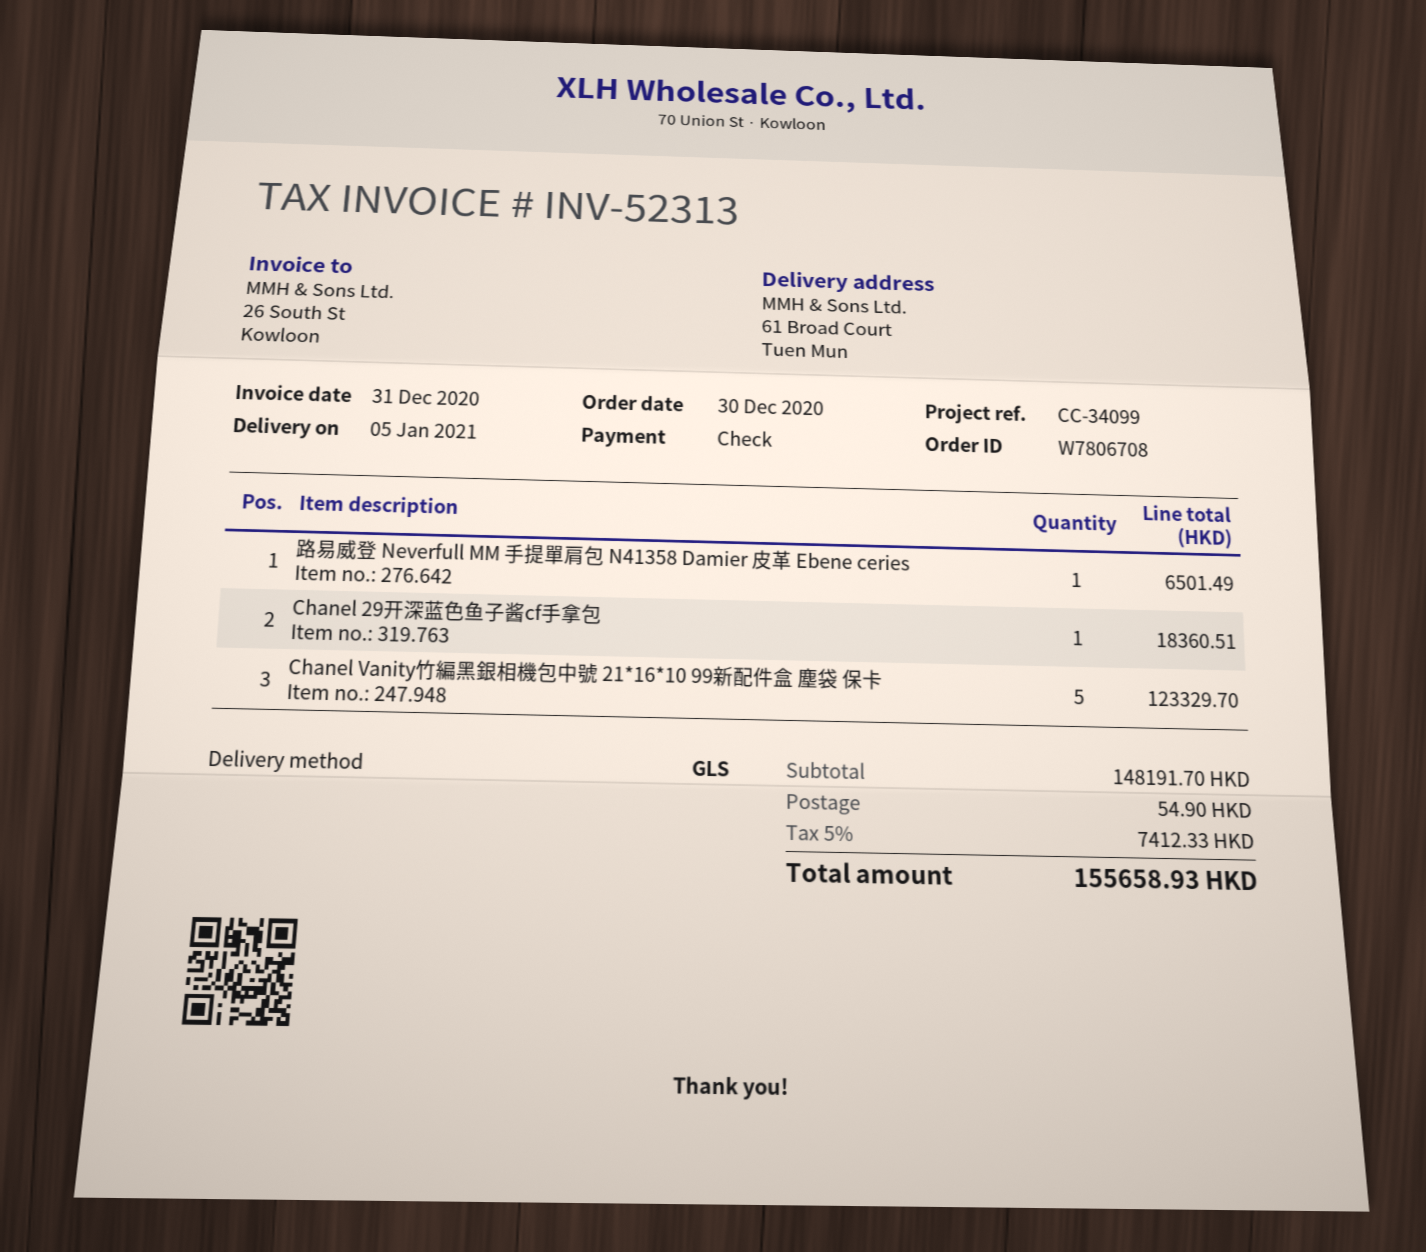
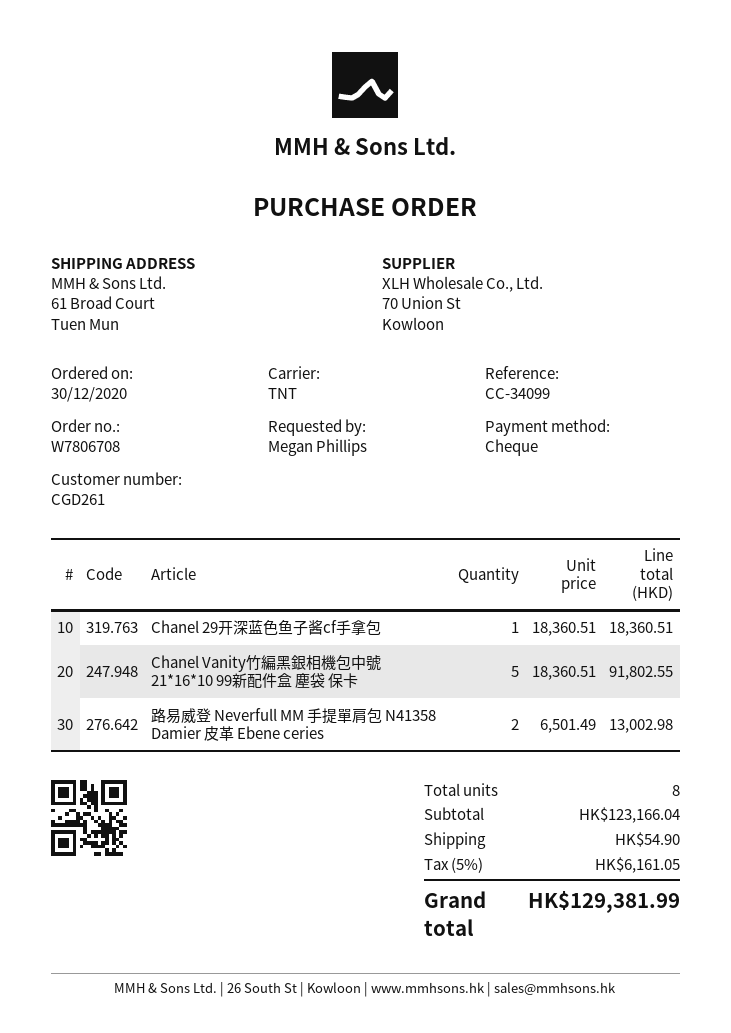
shipping method: GLS -> TNT
路易威登 Neverfull MM 手提單肩包 N41358 Damier 皮革 Ebene ceries: 1 for 6501.49 -> 2 for 13002.98
Chanel Vanity竹編黑銀相機包中號 21*16*10 99新配件盒 塵袋 保卡: 5 for 123329.70 -> 5 for 91802.55
subtotal: 148191.70 -> 123166.04
tax: 5% = 7412.33 -> 5% = 6161.05
total: 155658.93 -> 129381.99

